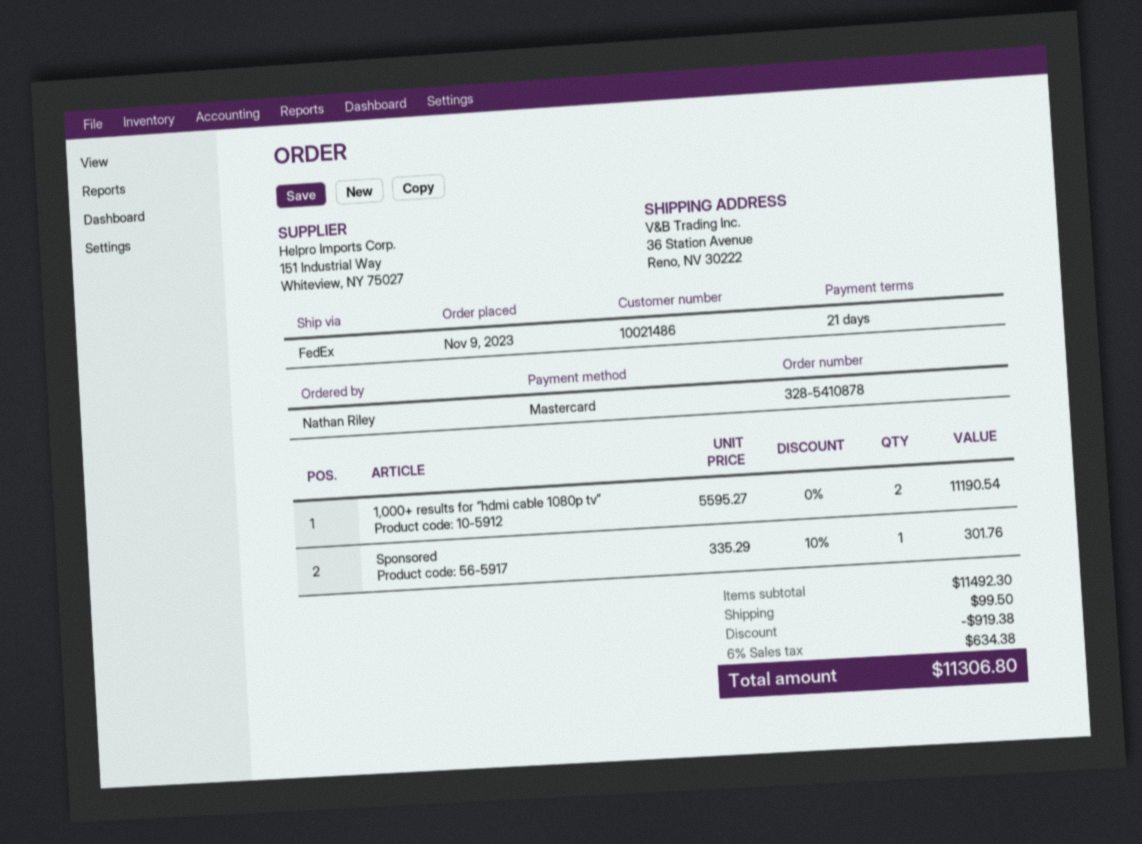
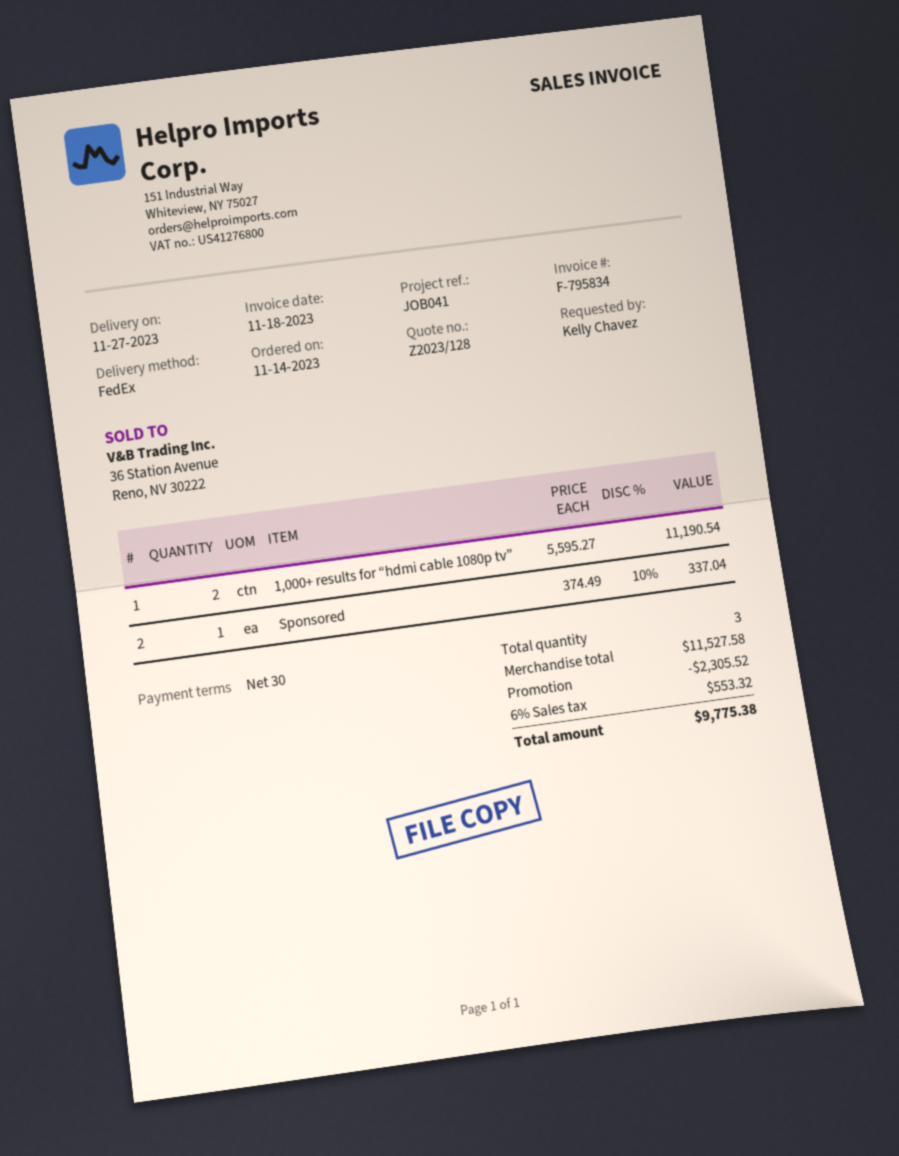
order date: 2023-11-09 -> 2023-11-14
payment terms: 21 days -> 30 days
ordered by: Nathan Riley -> Kelly Chavez
Sponsored: 1 x 335.29 - 10% = 301.76 -> 1 x 374.49 - 10% = 337.04
subtotal: 11492.30 -> 11527.58
discount: 919.38 -> 2305.52
shipping: 99.50 -> none
tax: 6% = 634.38 -> 6% = 553.32
total: 11306.80 -> 9775.38

